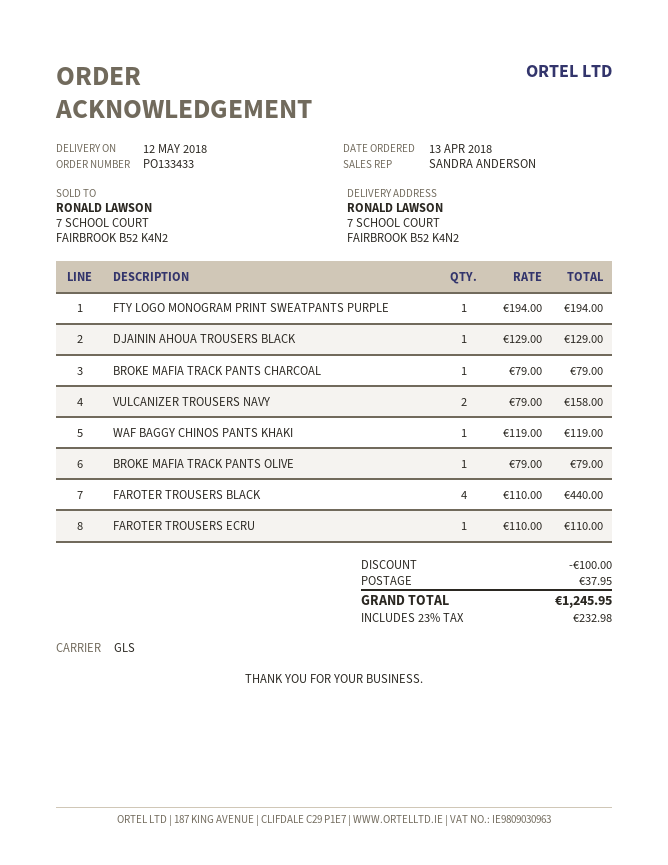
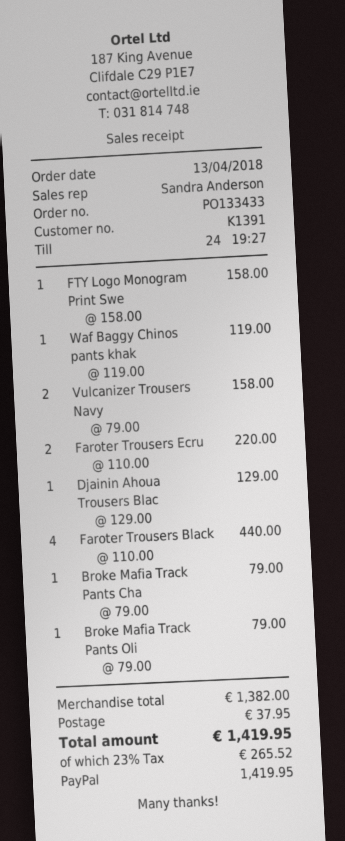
FTY LOGO MONOGRAM PRINT SWEATPANTS PURPLE: 1 x 194.00 = 194.00 -> 1 x 158.00 = 158.00
FAROTER TROUSERS ECRU: 1 x 110.00 = 110.00 -> 2 x 110.00 = 220.00
discount: 100.00 -> none
tax: 23% = 232.98 -> 23% = 265.52
total: 1245.95 -> 1419.95

